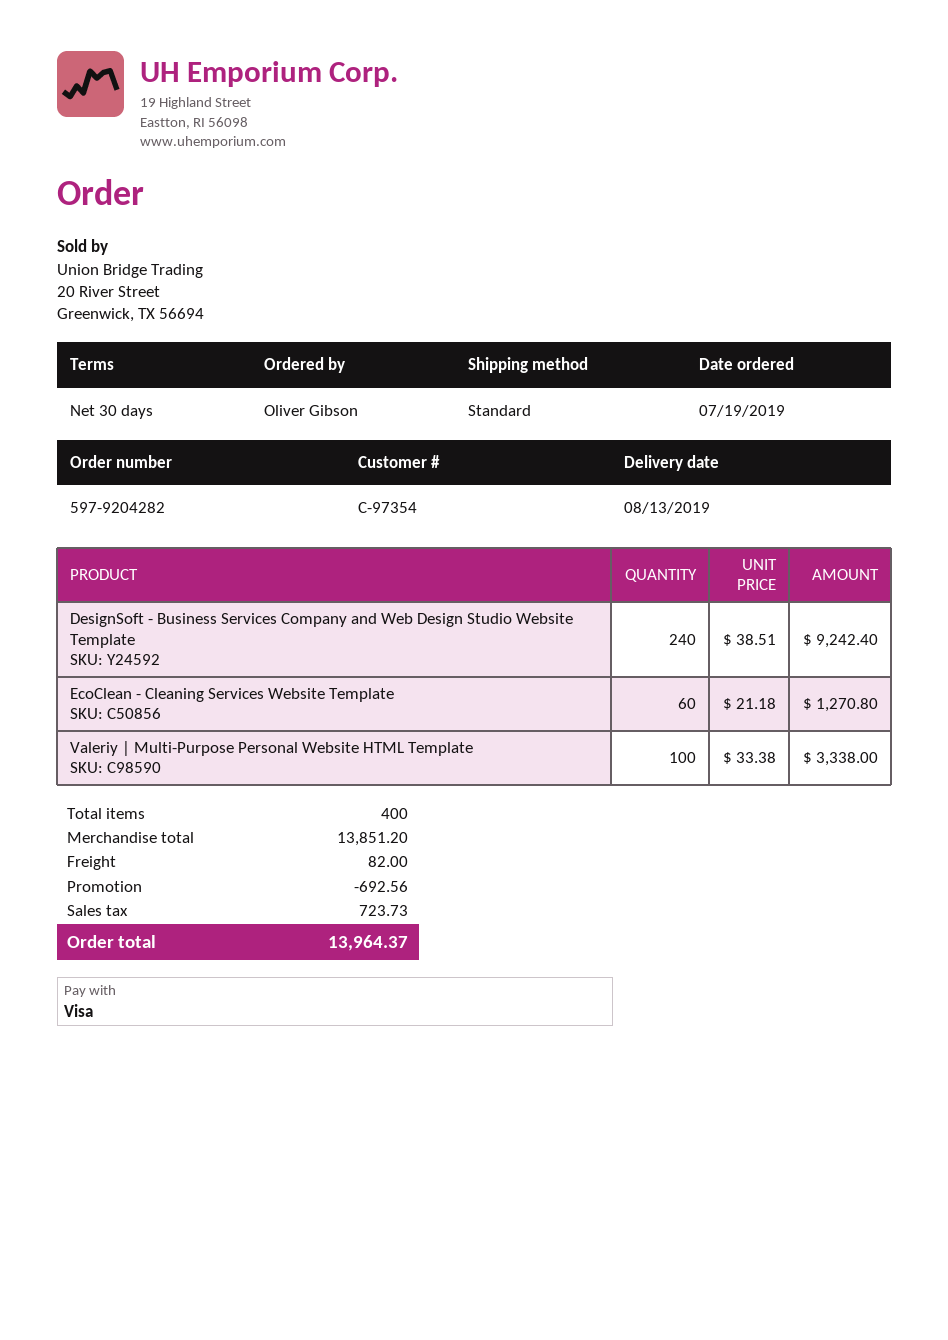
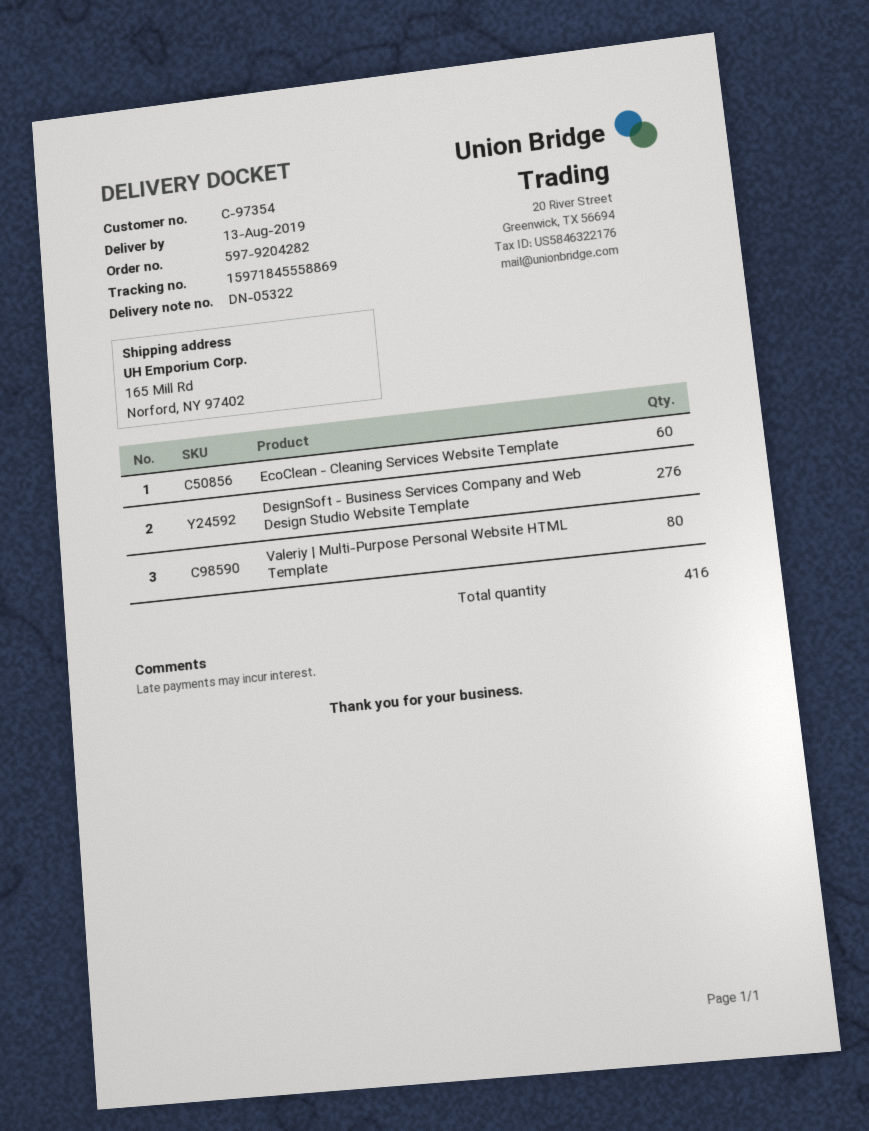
DesignSoft - Business Services Company and Web Design Studio Website Template: 240 -> 276
Valeriy | Multi-Purpose Personal Website HTML Template: 100 -> 80
total quantity: 400 -> 416

